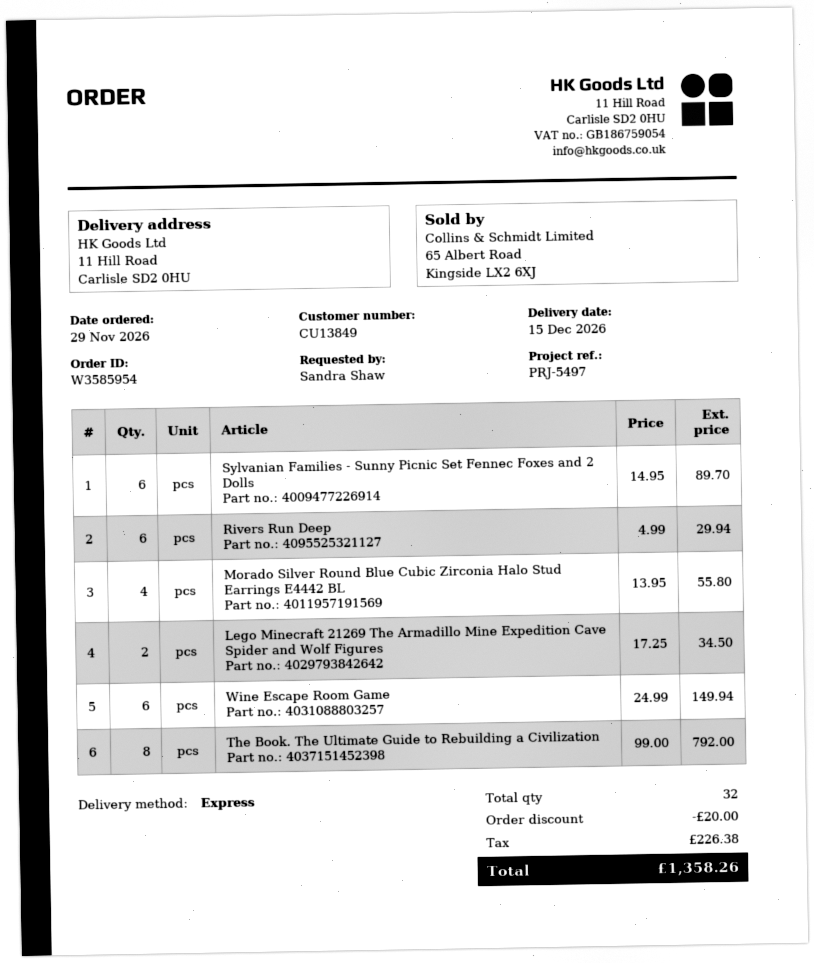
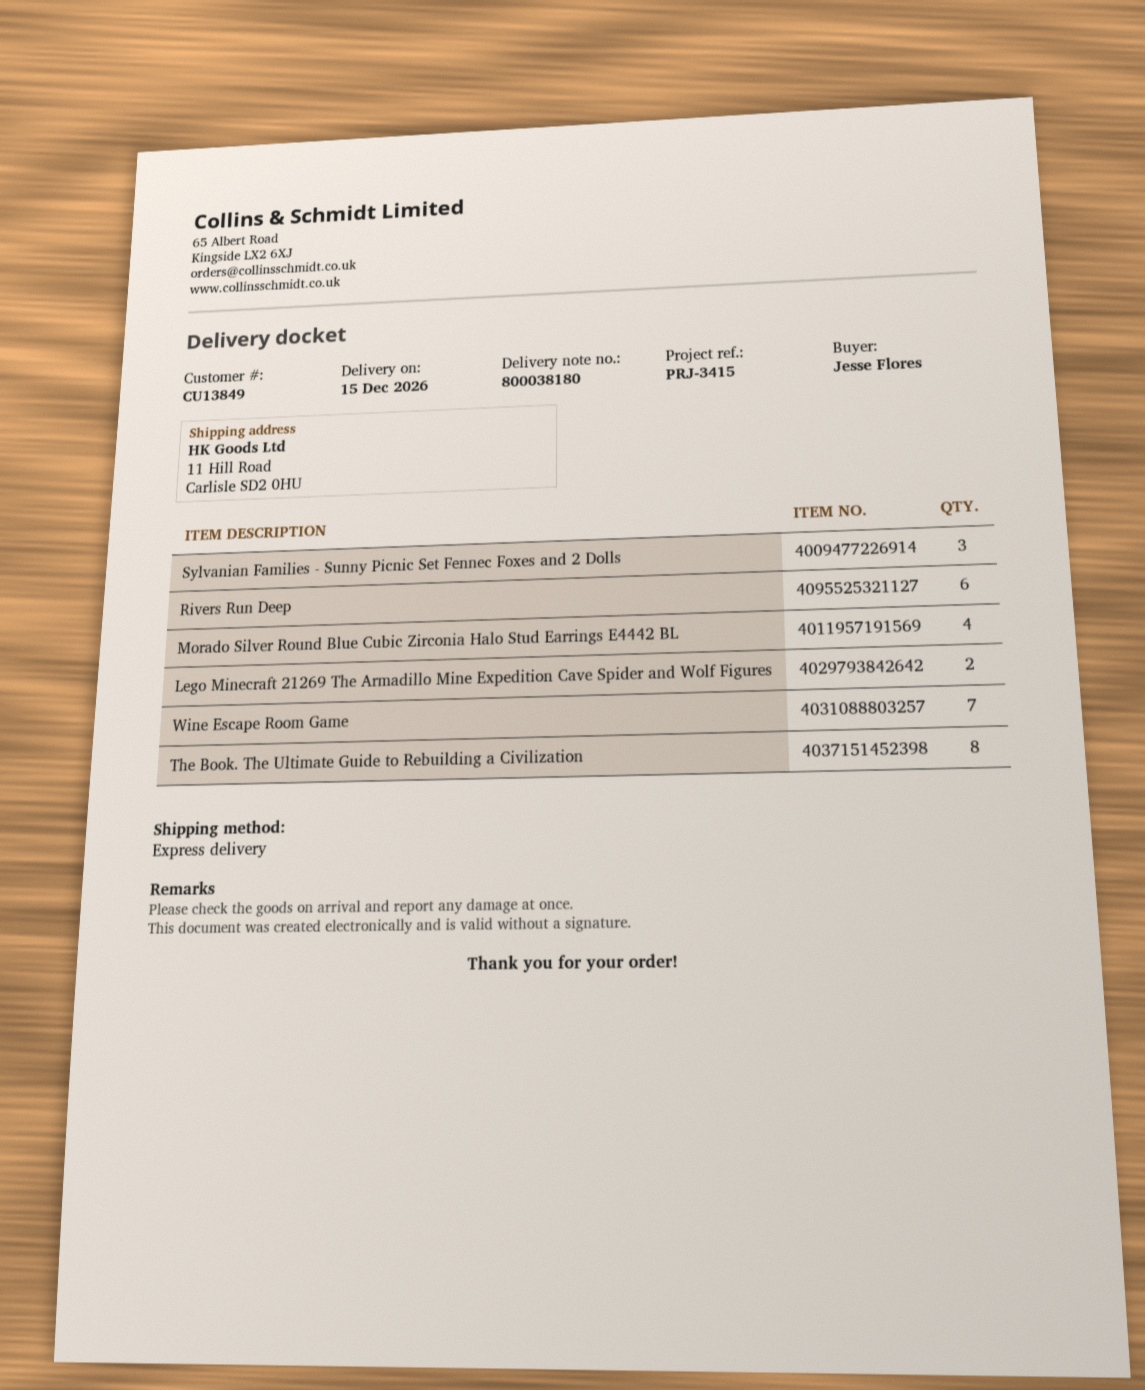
reference: PRJ-5497 -> PRJ-3415
ordered by: Sandra Shaw -> Jesse Flores
Sylvanian Families - Sunny Picnic Set Fennec Foxes and 2 Dolls: 6 -> 3
Wine Escape Room Game: 6 -> 7

